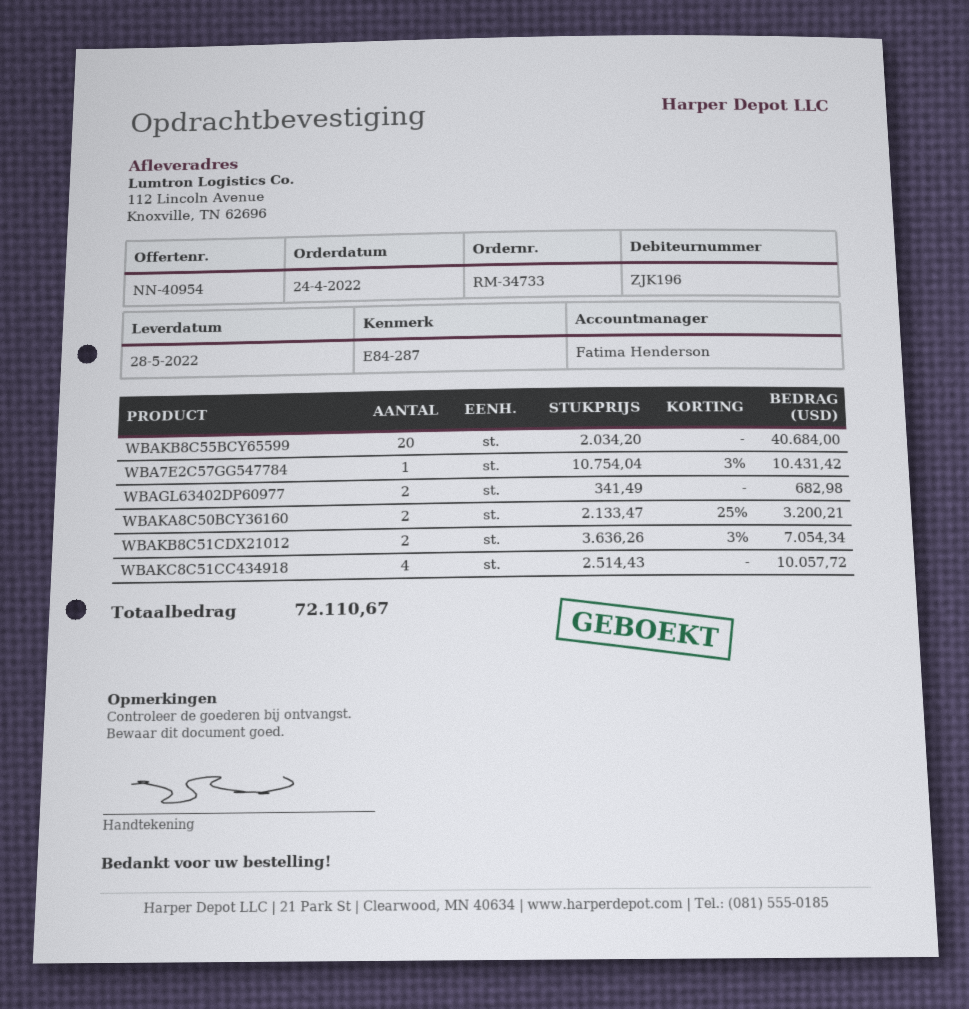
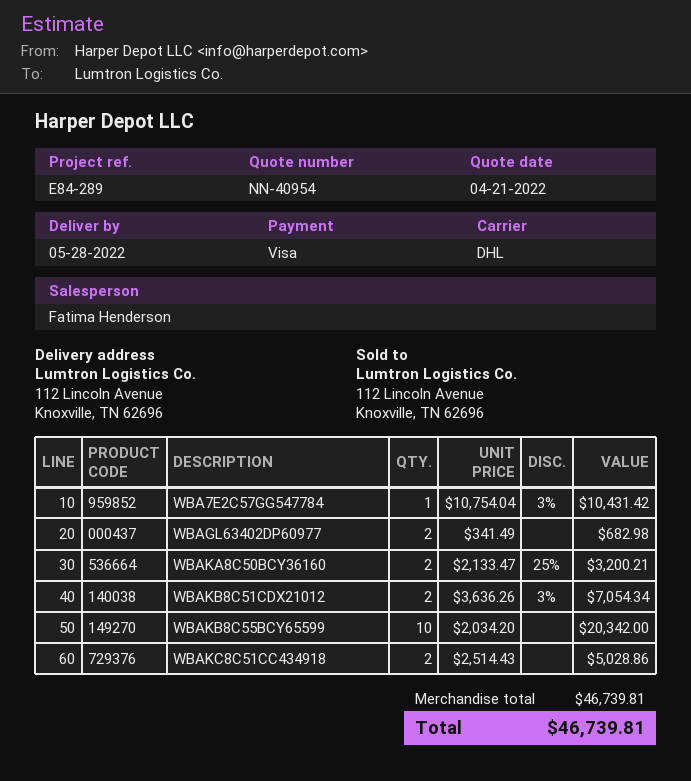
reference: E84-287 -> E84-289
WBAKB8C55BCY65599: 20 x 2034.20 = 40684.00 -> 10 x 2034.20 = 20342.00
WBAKC8C51CC434918: 4 x 2514.43 = 10057.72 -> 2 x 2514.43 = 5028.86
total: 72110.67 -> 46739.81

